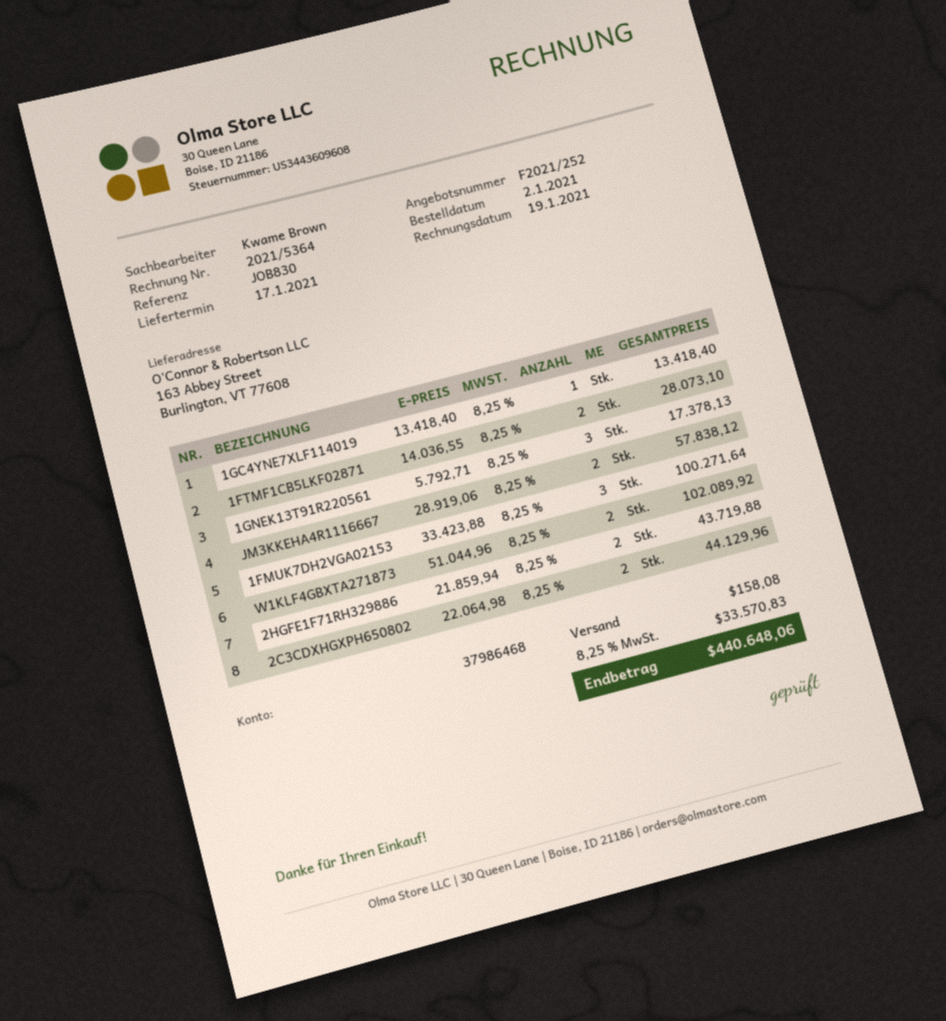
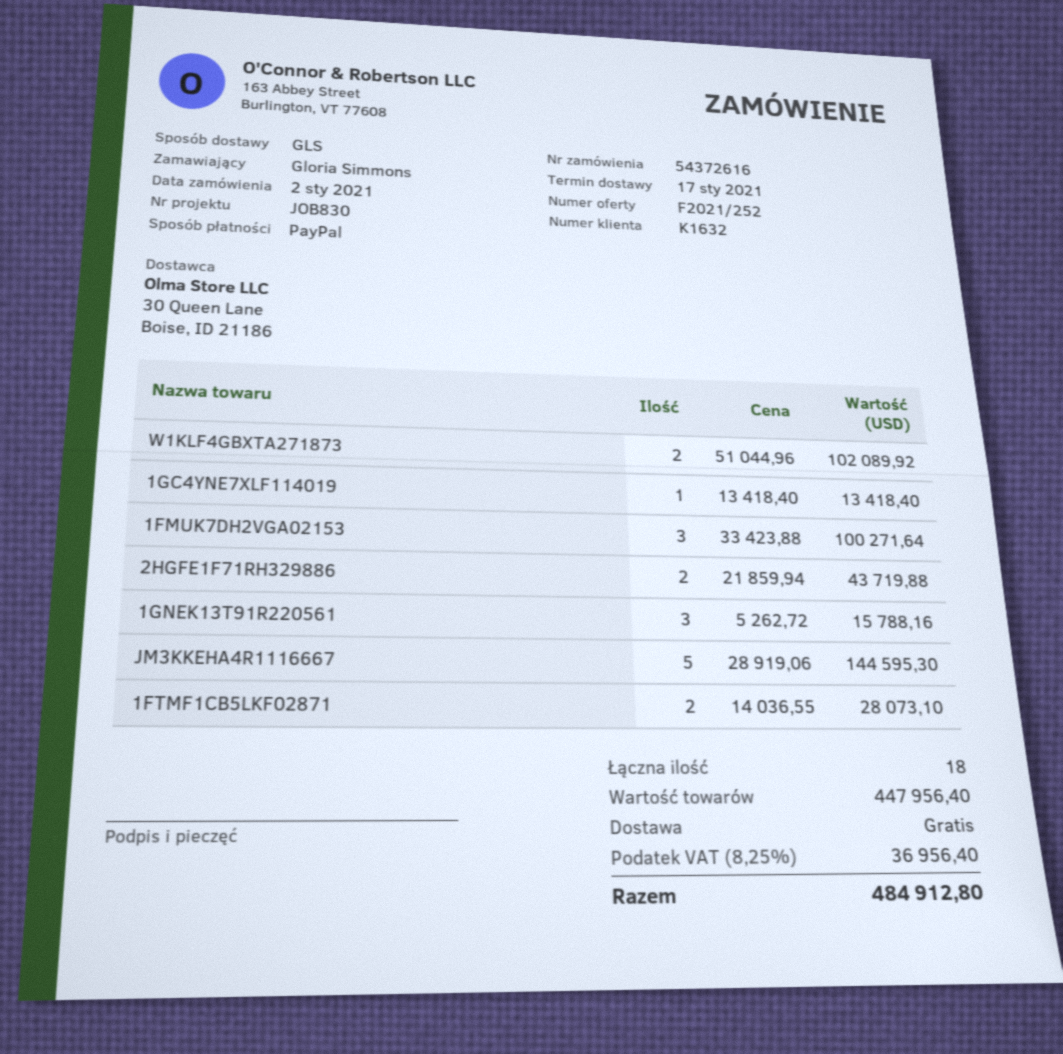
1GNEK13T91R220561: 3 x 5792.71 = 17378.13 -> 3 x 5262.72 = 15788.16
JM3KKEHA4R1116667: 2 x 28919.06 = 57838.12 -> 5 x 28919.06 = 144595.30
2C3CDXHGXPH650802: 2 x 22064.98 = 44129.96 -> none
shipping: 158.08 -> 0.00
tax: 8.25% = 33570.83 -> 8.25% = 36956.40
total: 440648.06 -> 484912.80

